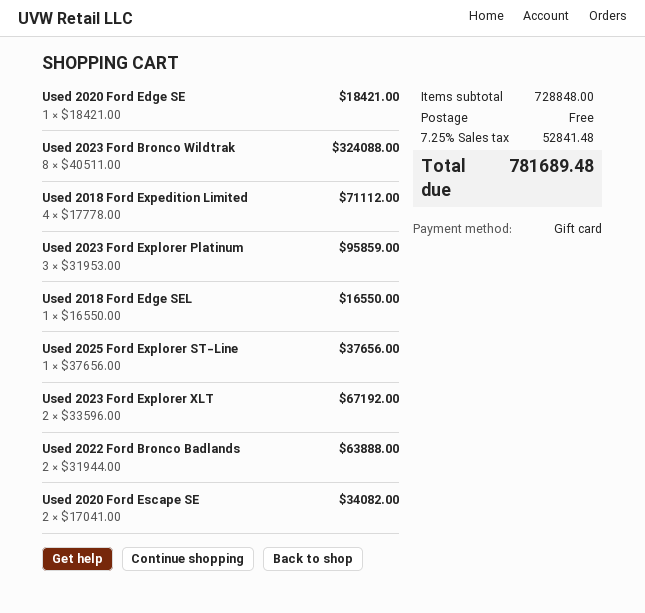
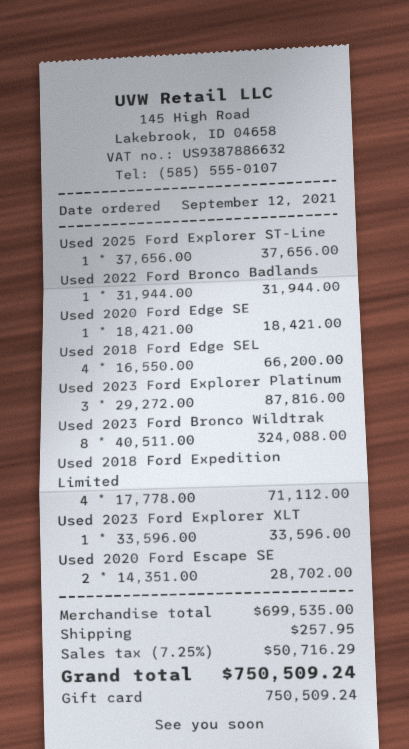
Used 2023 Ford Explorer Platinum: 3 x 31953.00 = 95859.00 -> 3 x 29272.00 = 87816.00
Used 2018 Ford Edge SEL: 1 x 16550.00 = 16550.00 -> 4 x 16550.00 = 66200.00
Used 2023 Ford Explorer XLT: 2 x 33596.00 = 67192.00 -> 1 x 33596.00 = 33596.00
Used 2022 Ford Bronco Badlands: 2 x 31944.00 = 63888.00 -> 1 x 31944.00 = 31944.00
Used 2020 Ford Escape SE: 2 x 17041.00 = 34082.00 -> 2 x 14351.00 = 28702.00
subtotal: 728848.00 -> 699535.00
shipping: 0.00 -> 257.95
tax: 7.25% = 52841.48 -> 7.25% = 50716.29
total: 781689.48 -> 750509.24

